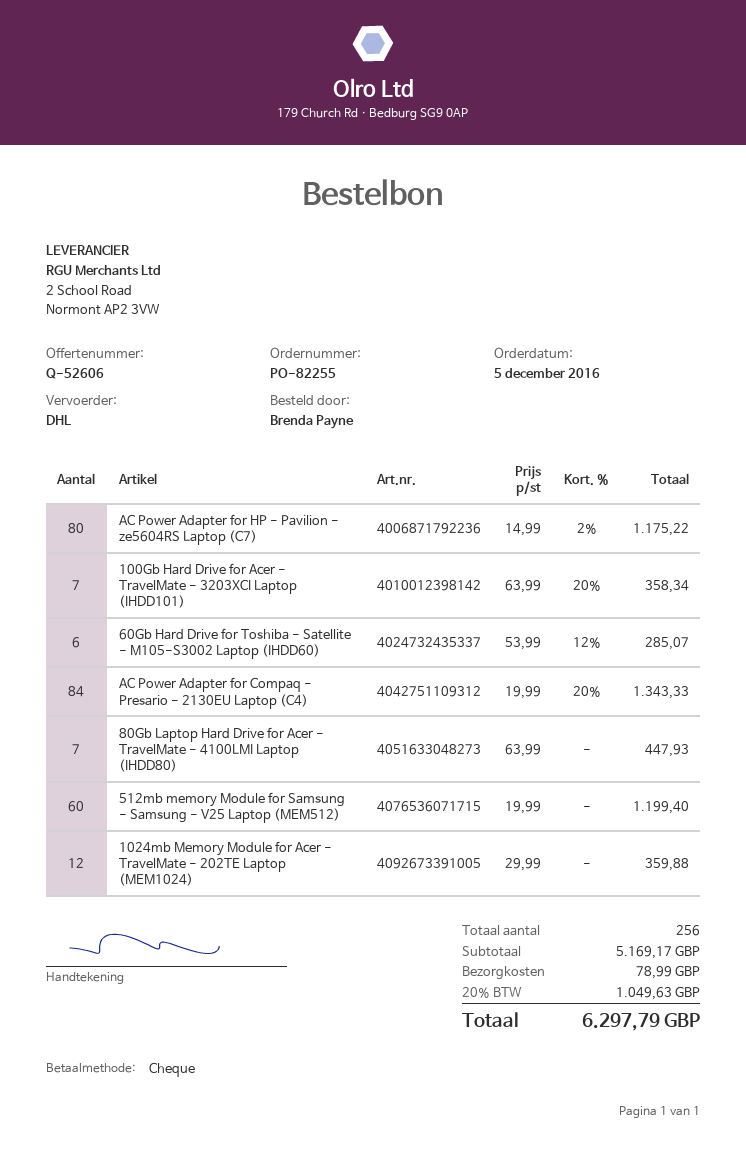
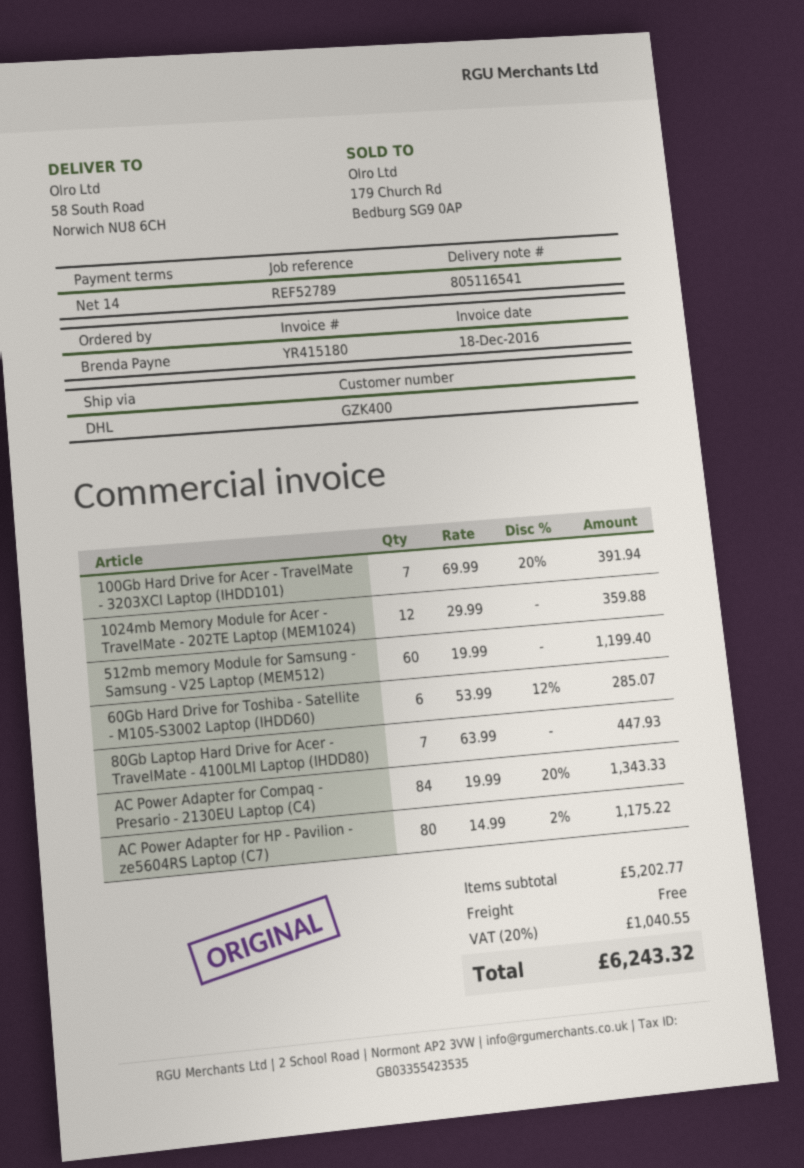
100Gb Hard Drive for Acer - TravelMate - 3203XCI Laptop (IHDD101): 7 x 63.99 - 20% = 358.34 -> 7 x 69.99 - 20% = 391.94
subtotal: 5169.17 -> 5202.77
shipping: 78.99 -> 0.00
tax: 20% = 1049.63 -> 20% = 1040.55
total: 6297.79 -> 6243.32

